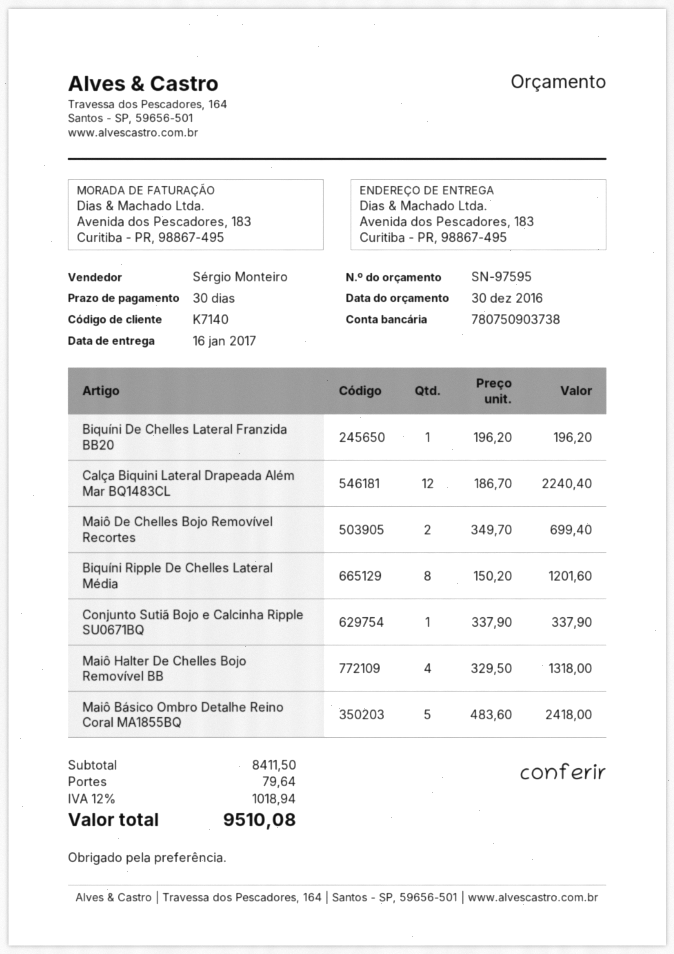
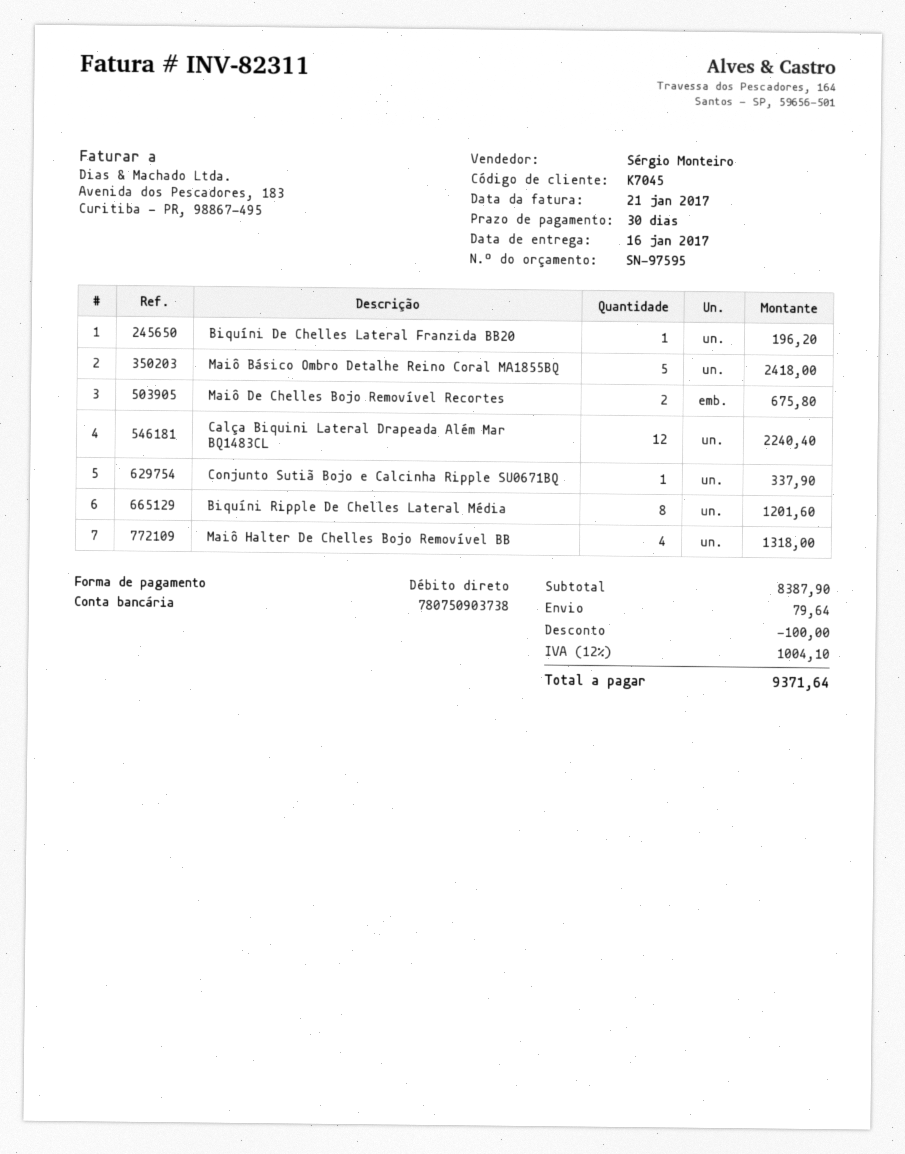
customer number: K7140 -> K7045
Maiô De Chelles Bojo Removível Recortes: 2 for 699.40 -> 2 for 675.80
subtotal: 8411.50 -> 8387.90
discount: none -> 100.00
tax: 12% = 1018.94 -> 12% = 1004.10
total: 9510.08 -> 9371.64

